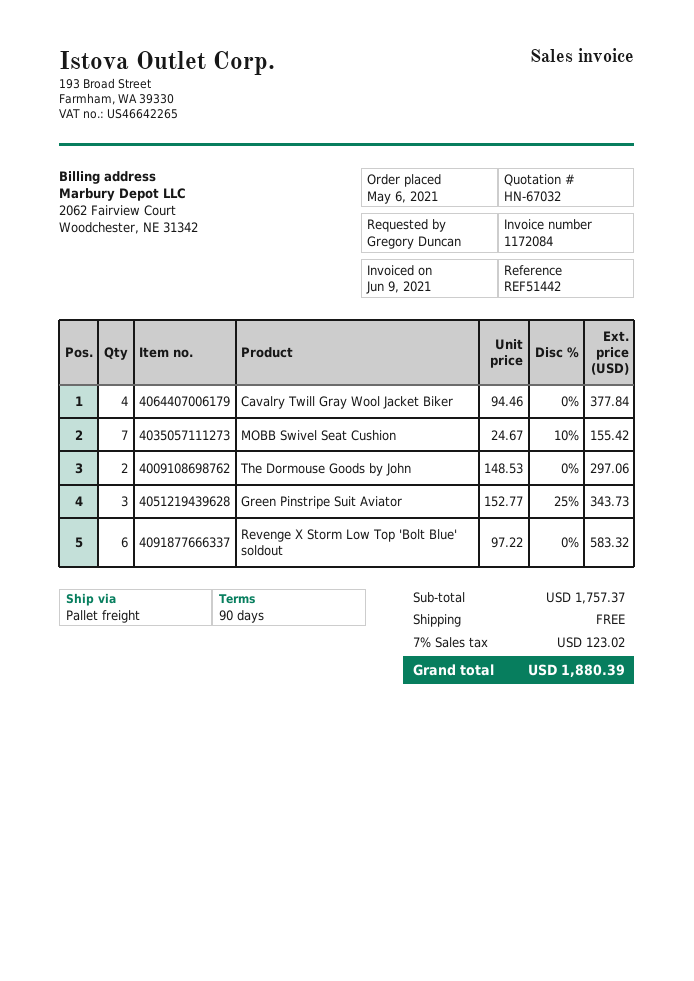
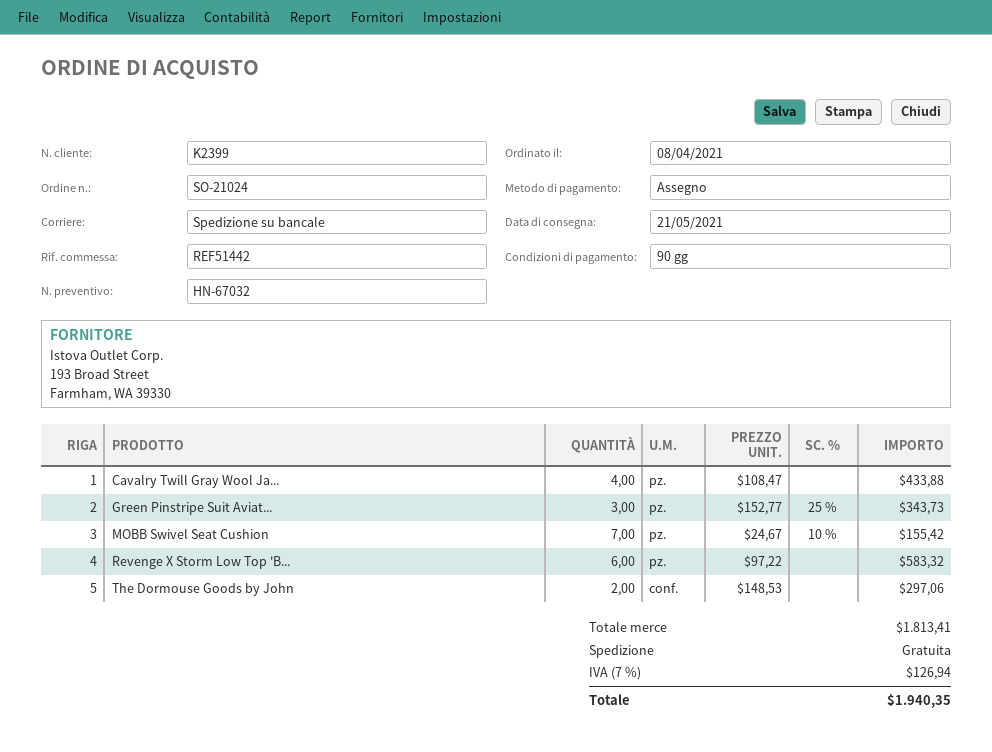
order date: 2021-05-06 -> 2021-04-08
Cavalry Twill Gray Wool Jacket Biker: 4 x 94.46 = 377.84 -> 4 x 108.47 = 433.88
subtotal: 1757.37 -> 1813.41
tax: 7% = 123.02 -> 7% = 126.94
total: 1880.39 -> 1940.35

